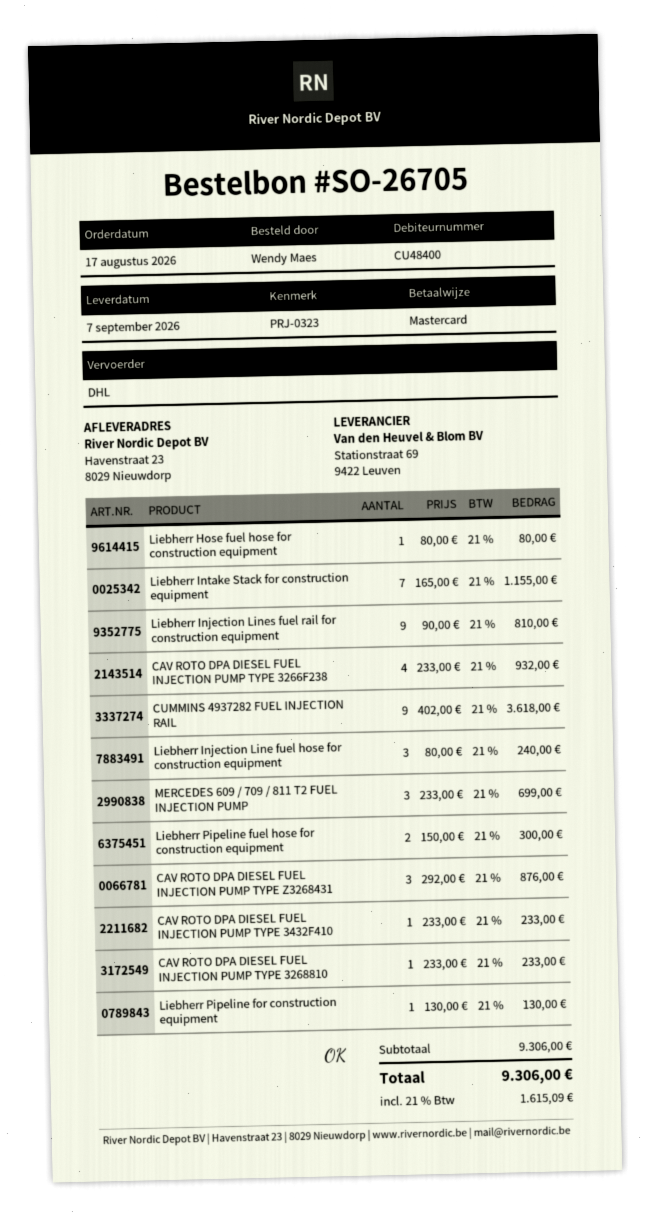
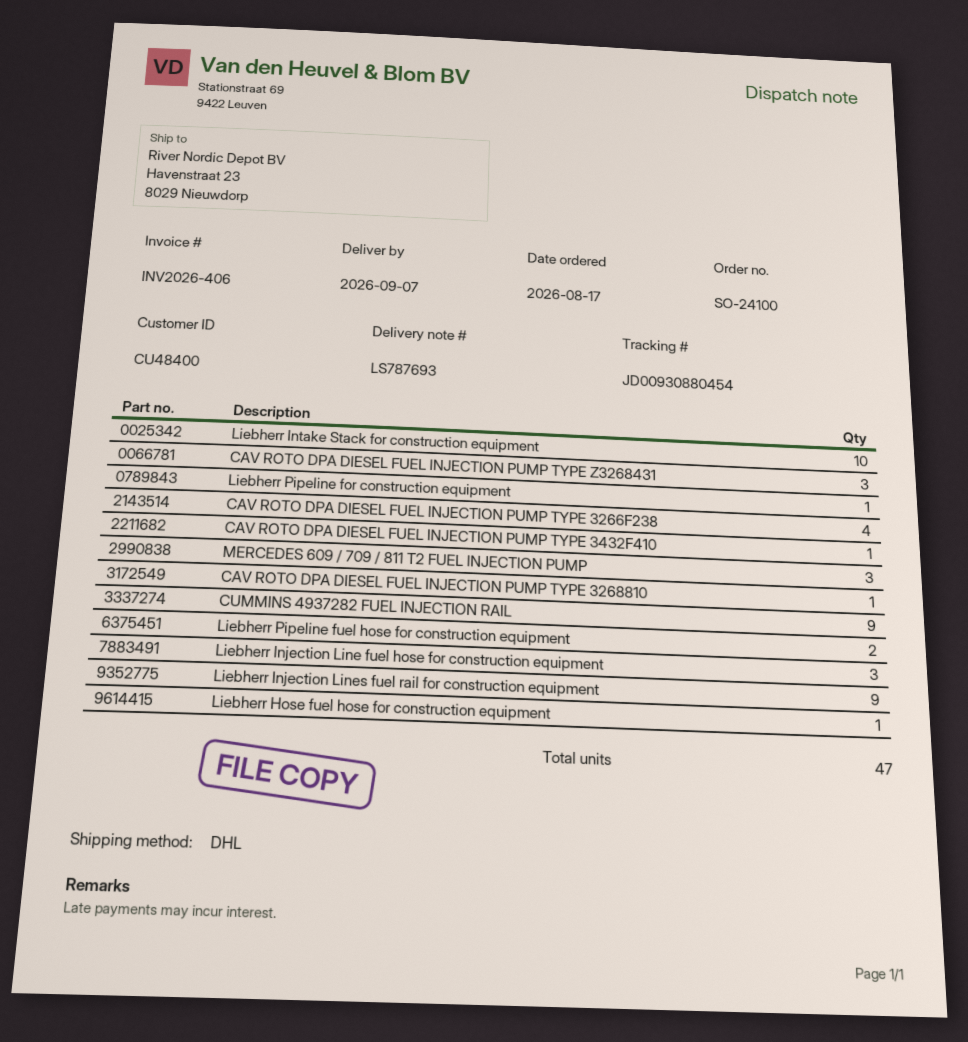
order number: SO-26705 -> SO-24100
Liebherr Intake Stack for construction equipment: 7 -> 10

